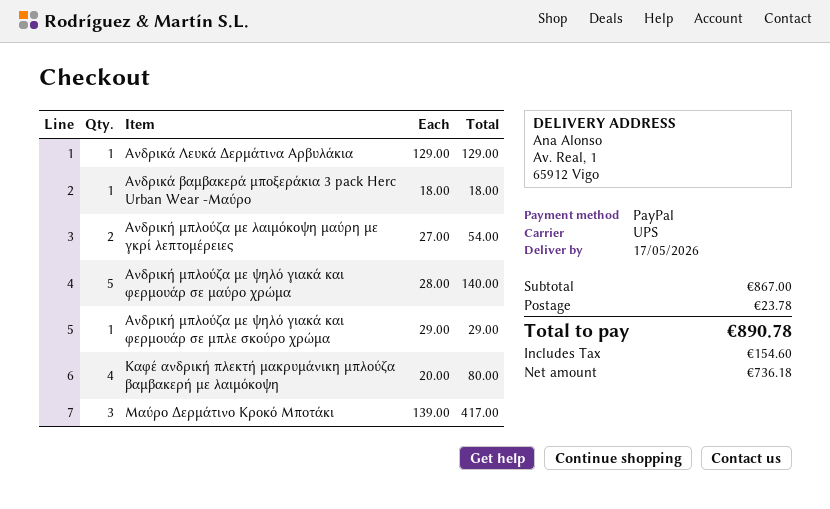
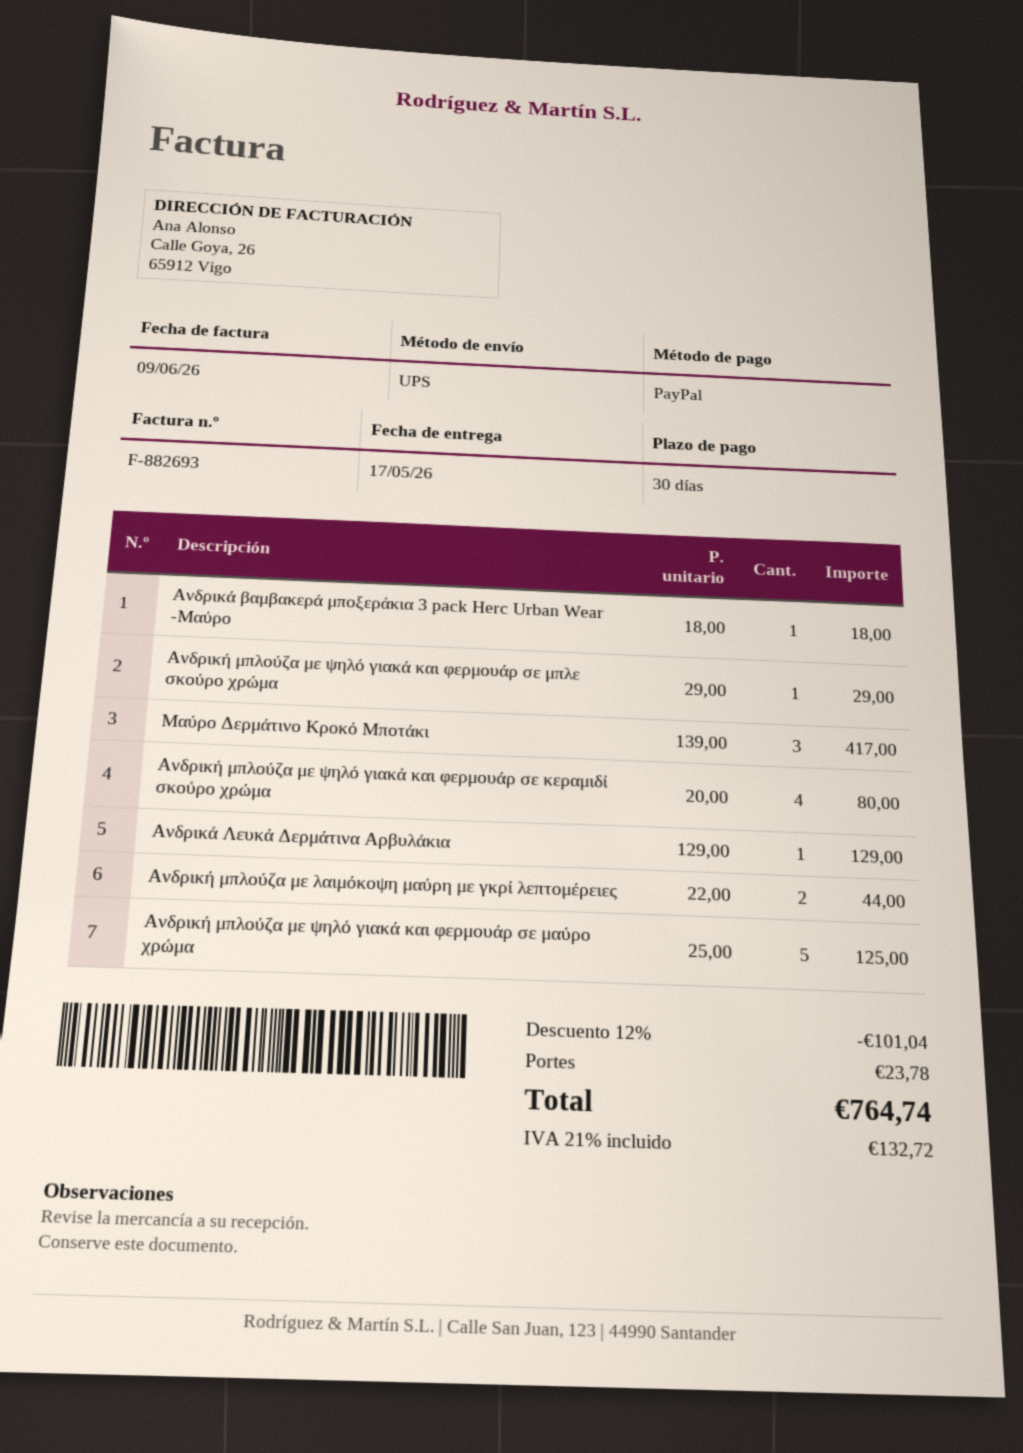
Ανδρική μπλούζα με λαιμόκοψη μαύρη με γκρί λεπτομέρειες: 2 x 27.00 = 54.00 -> 2 x 22.00 = 44.00
Ανδρική μπλούζα με ψηλό γιακά και φερμουάρ σε μαύρο χρώμα: 5 x 28.00 = 140.00 -> 5 x 25.00 = 125.00
Καφέ ανδρική πλεκτή μακρυμάνικη μπλούζα βαμβακερή με λαιμόκοψη: 4 x 20.00 = 80.00 -> none
Ανδρική μπλούζα με ψηλό γιακά και φερμουάρ σε κεραμιδί σκούρο χρώμα: none -> 4 x 20.00 = 80.00
discount: none -> 12% = 101.04
tax: 154.60 -> 132.72
total: 890.78 -> 764.74

